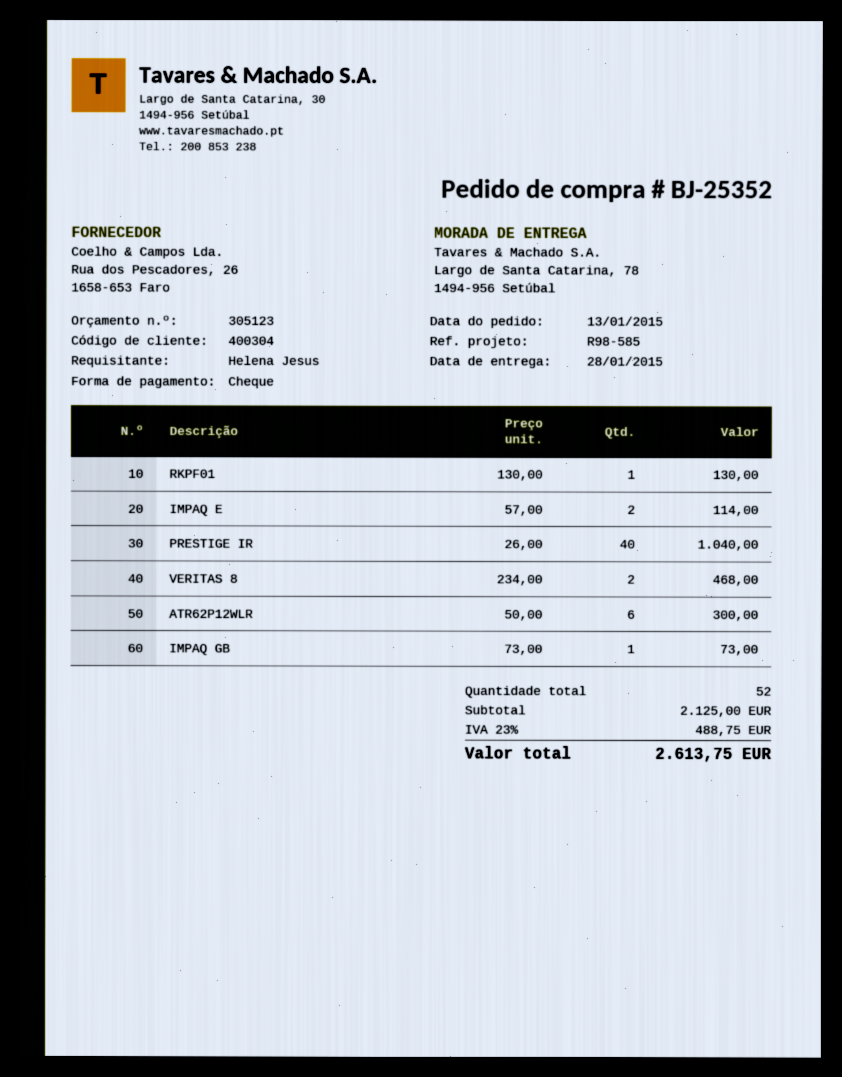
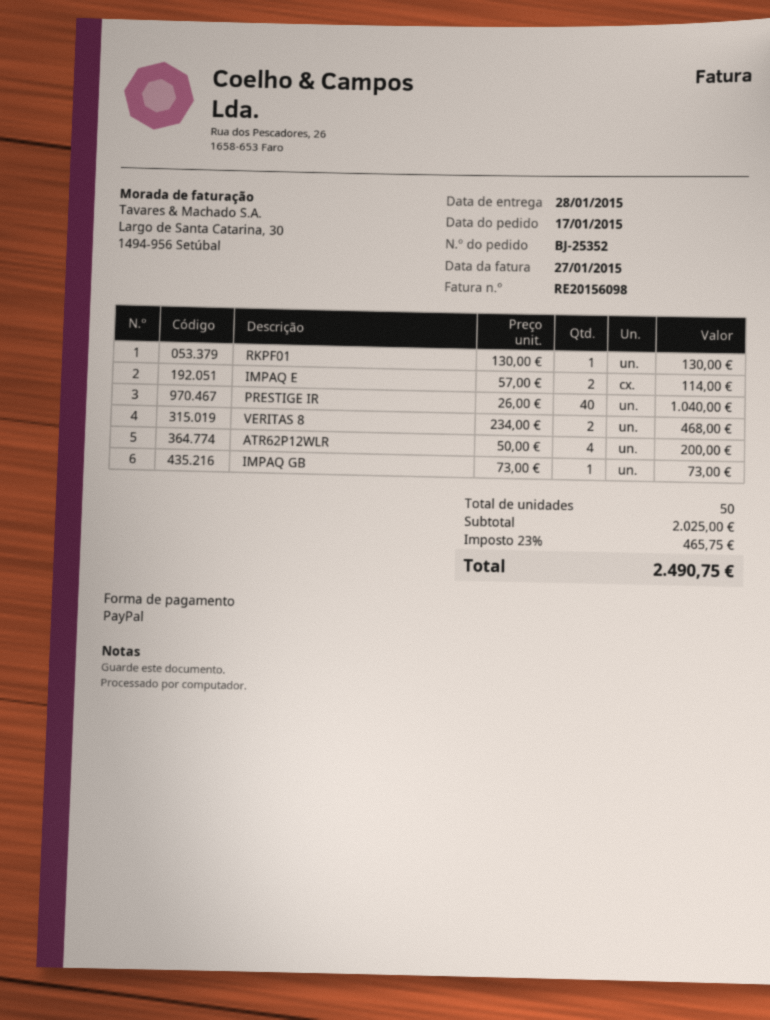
order date: 2015-01-13 -> 2015-01-17
payment method: cheque -> PayPal
ATR62P12WLR: 6 x 50.00 = 300.00 -> 4 x 50.00 = 200.00
total quantity: 52 -> 50
subtotal: 2125.00 -> 2025.00
tax: 23% = 488.75 -> 23% = 465.75
total: 2613.75 -> 2490.75

